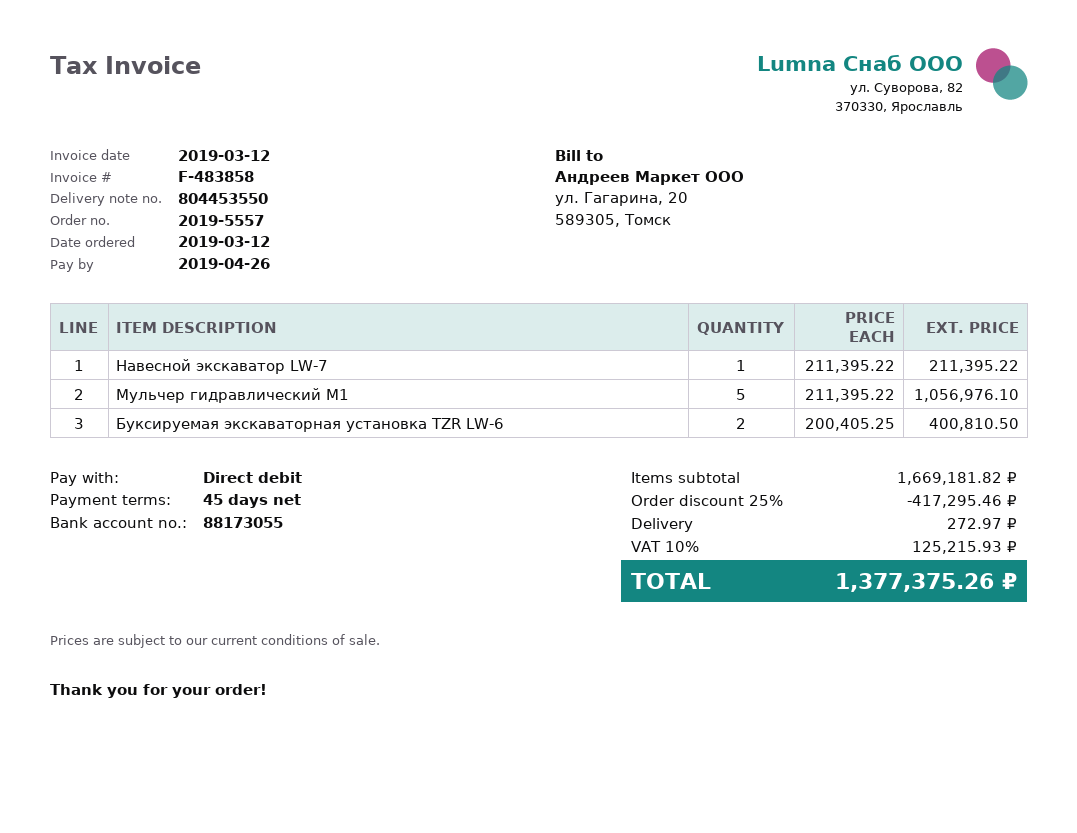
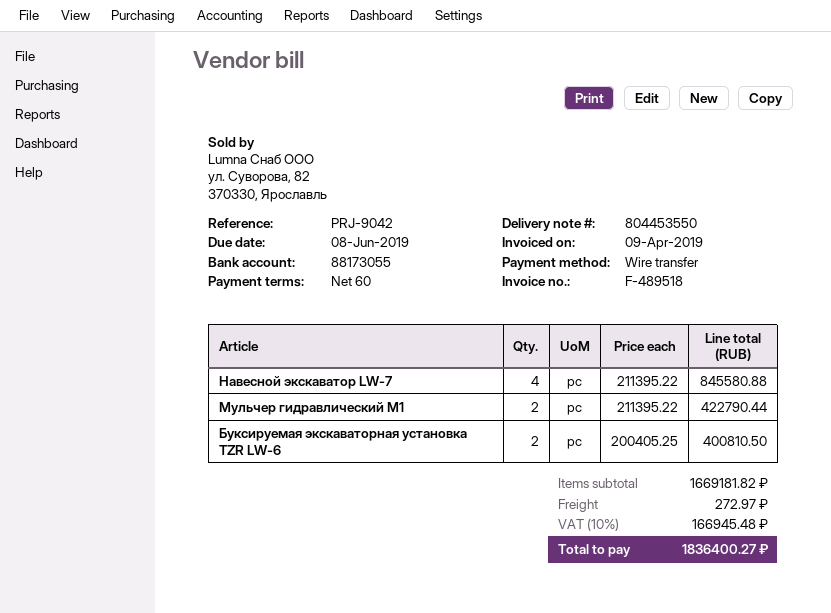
invoice number: F-483858 -> F-489518
invoice date: 2019-03-12 -> 2019-04-09
payment terms: 45 days -> 60 days
due date: 2019-04-26 -> 2019-06-08
payment method: direct debit -> bank transfer
Навесной экскаватор LW-7: 1 x 211395.22 = 211395.22 -> 4 x 211395.22 = 845580.88
Мульчер гидравлический М1: 5 x 211395.22 = 1056976.10 -> 2 x 211395.22 = 422790.44
discount: 25% = 417295.46 -> none
tax: 10% = 125215.93 -> 10% = 166945.48
total: 1377375.26 -> 1836400.27

